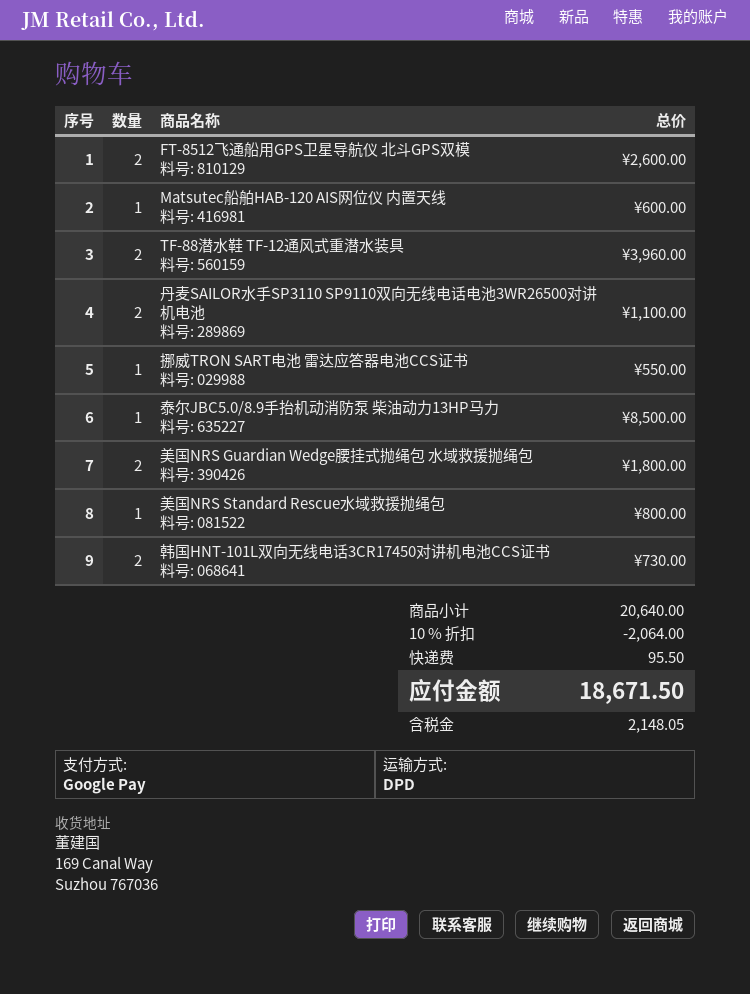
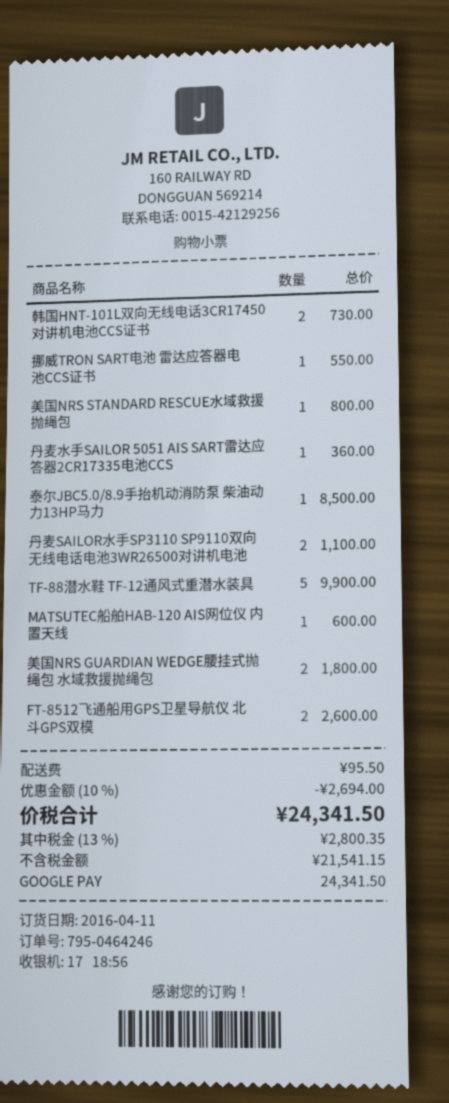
TF-88潜水鞋 TF-12通风式重潜水装具: 2 for 3960.00 -> 5 for 9900.00
丹麦水手SAILOR 5051 AIS SART雷达应答器2CR17335电池CCS: none -> 1 for 360.00
discount: 10% = 2064.00 -> 10% = 2694.00
tax: 2148.05 -> 2800.35
total: 18671.50 -> 24341.50

